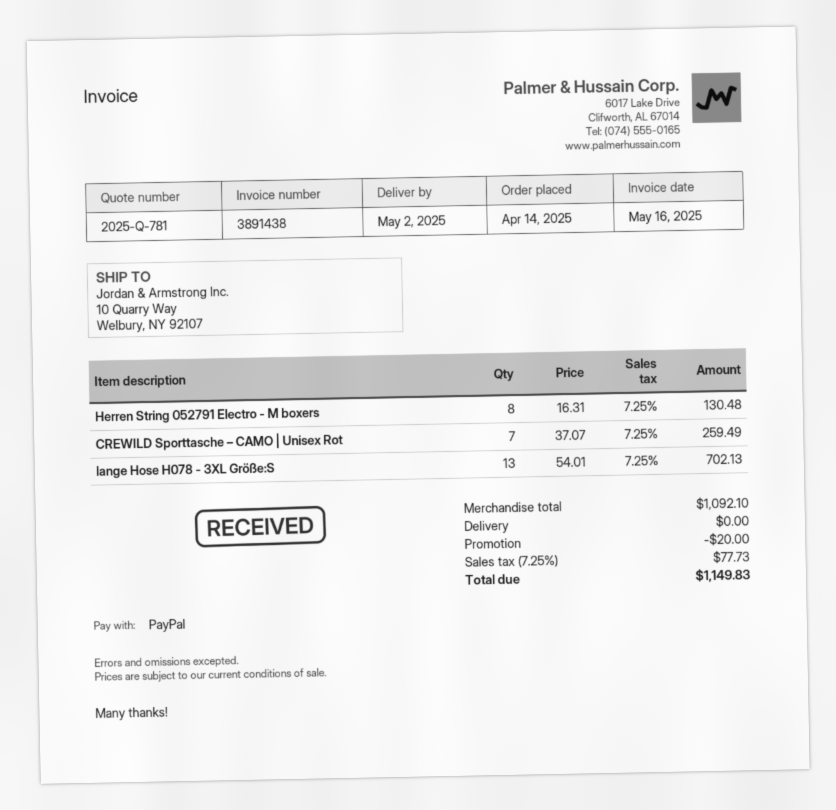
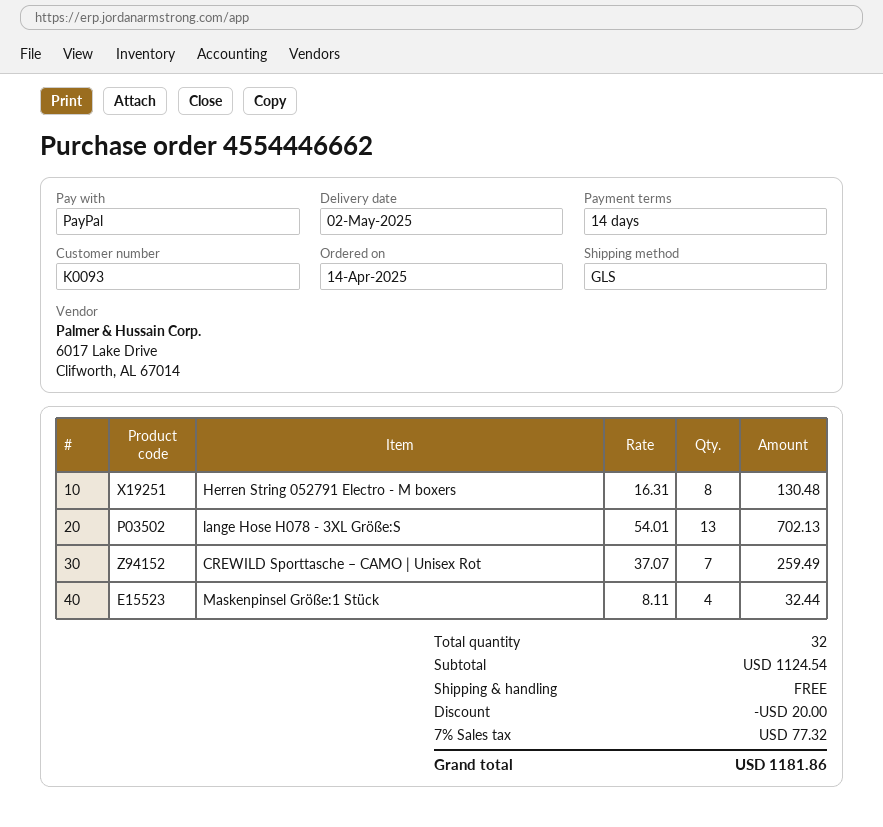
Maskenpinsel Größe:1 Stück: none -> 4 x 8.11 = 32.44
subtotal: 1092.10 -> 1124.54
tax: 7.25% = 77.73 -> 7% = 77.32
total: 1149.83 -> 1181.86

